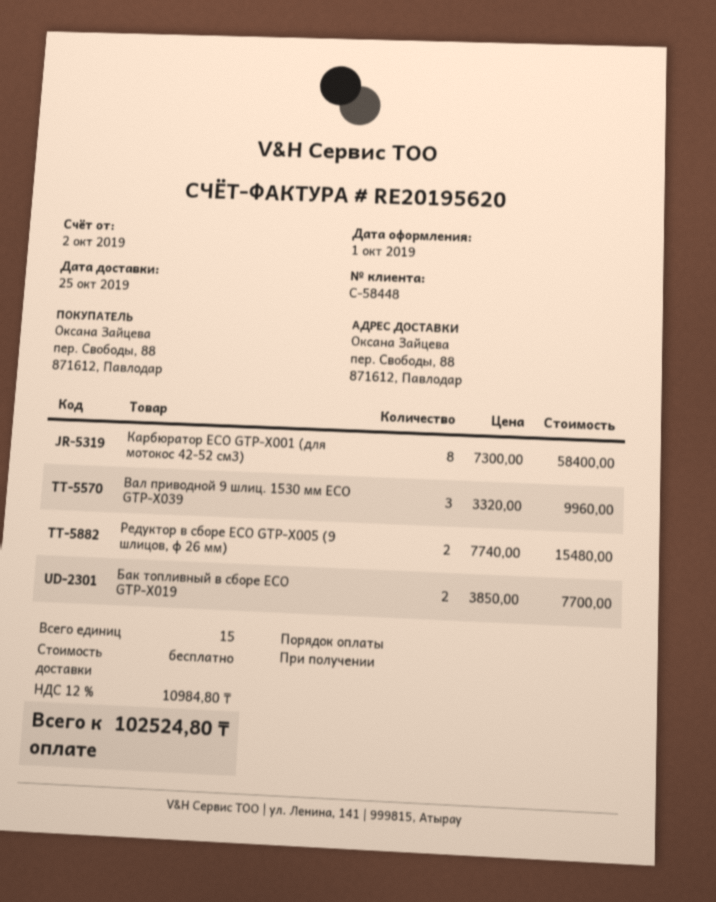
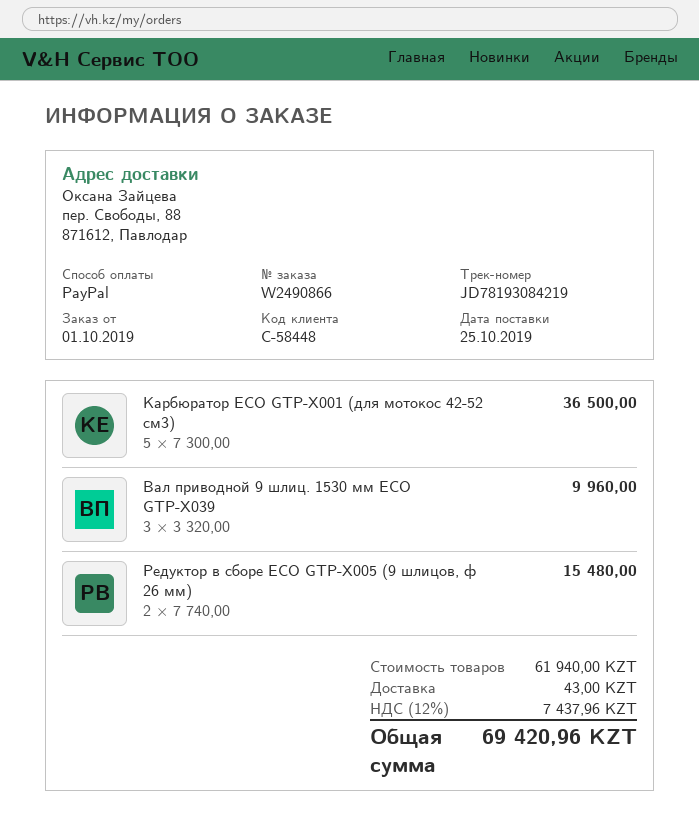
Карбюратор ECO GTP-X001 (для мотокос 42-52 см3): 8 x 7300.00 = 58400.00 -> 5 x 7300.00 = 36500.00
Бак топливный в сборе ECO GTP-X019: 2 x 3850.00 = 7700.00 -> none
shipping: 0.00 -> 43.00
tax: 12% = 10984.80 -> 12% = 7437.96
total: 102524.80 -> 69420.96

